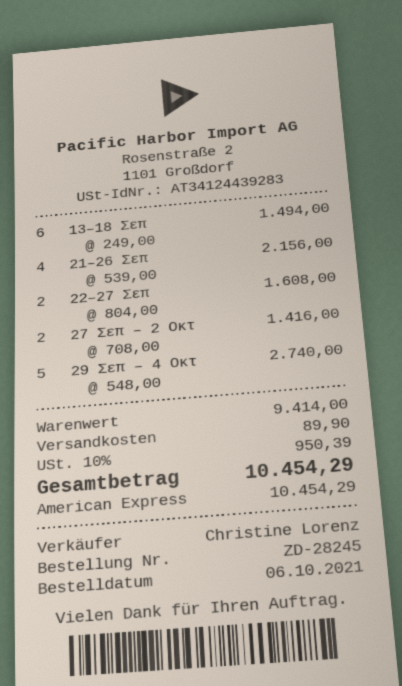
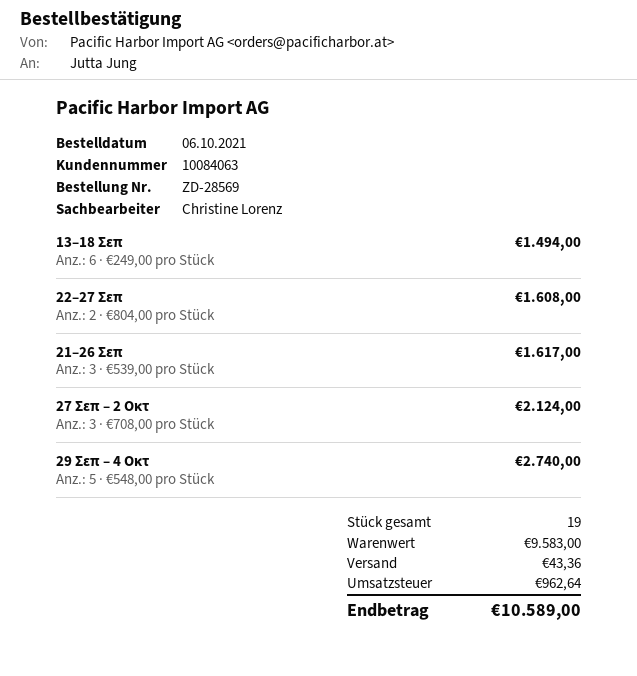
order number: ZD-28245 -> ZD-28569
21–26 Σεπ: 4 x 539.00 = 2156.00 -> 3 x 539.00 = 1617.00
27 Σεπ – 2 Οκτ: 2 x 708.00 = 1416.00 -> 3 x 708.00 = 2124.00
subtotal: 9414.00 -> 9583.00
shipping: 89.90 -> 43.36
tax: 950.39 -> 962.64
total: 10454.29 -> 10589.00

